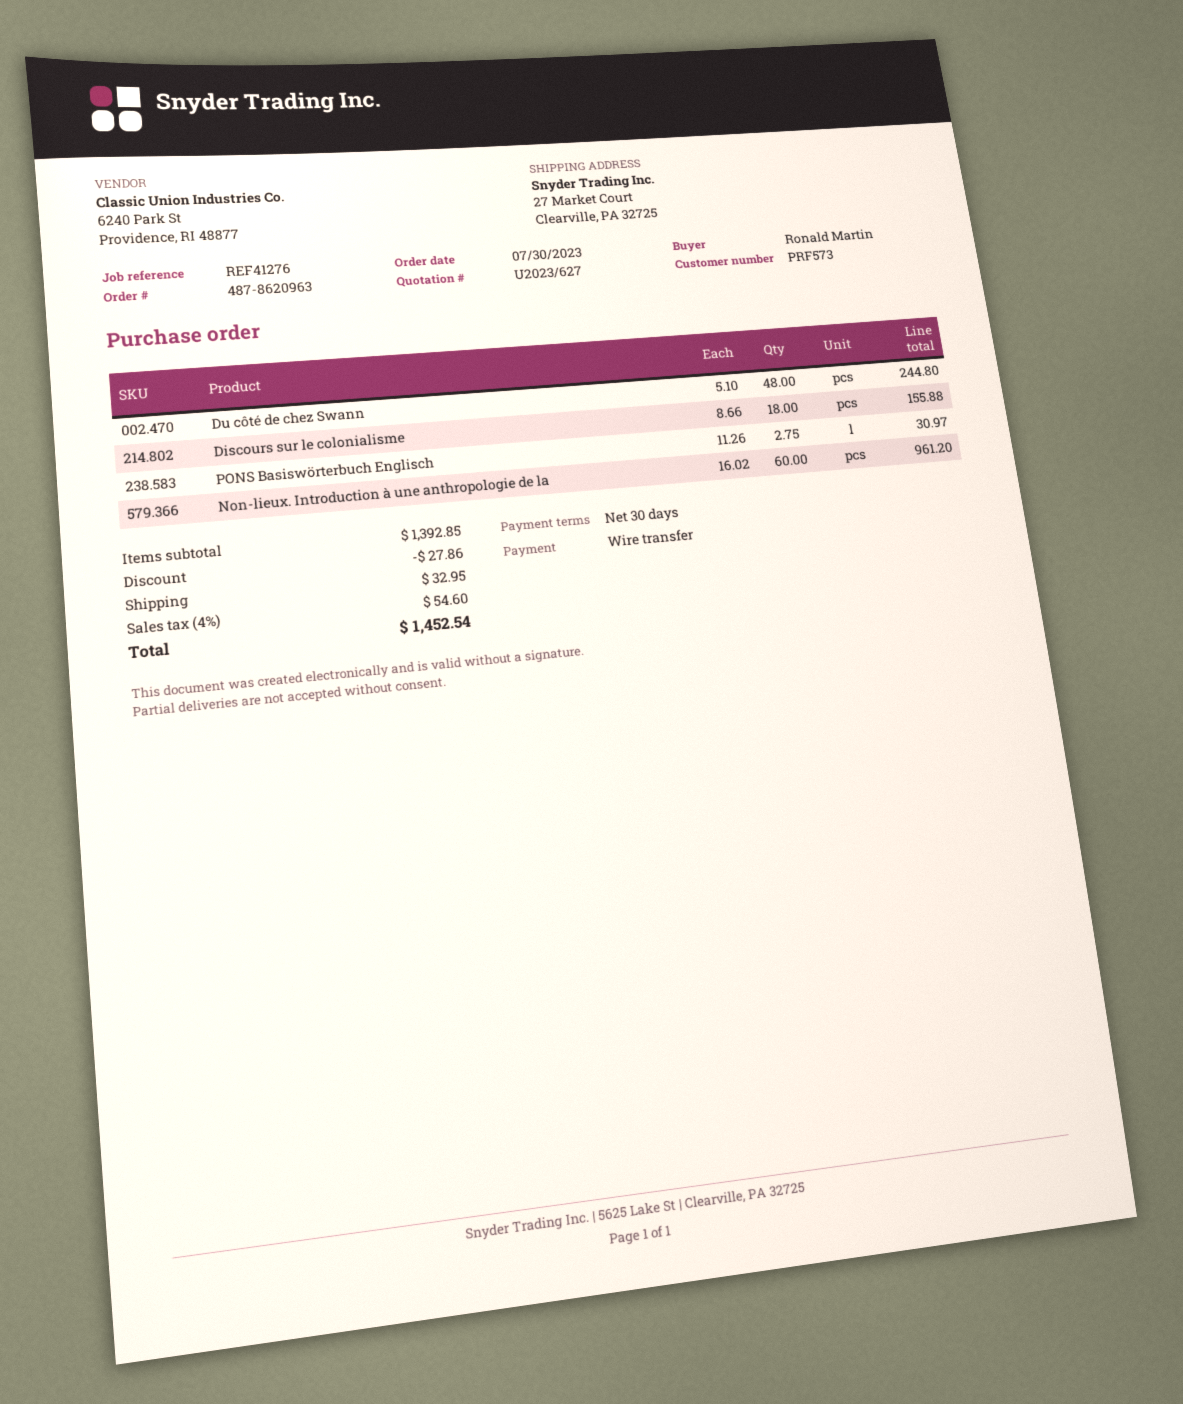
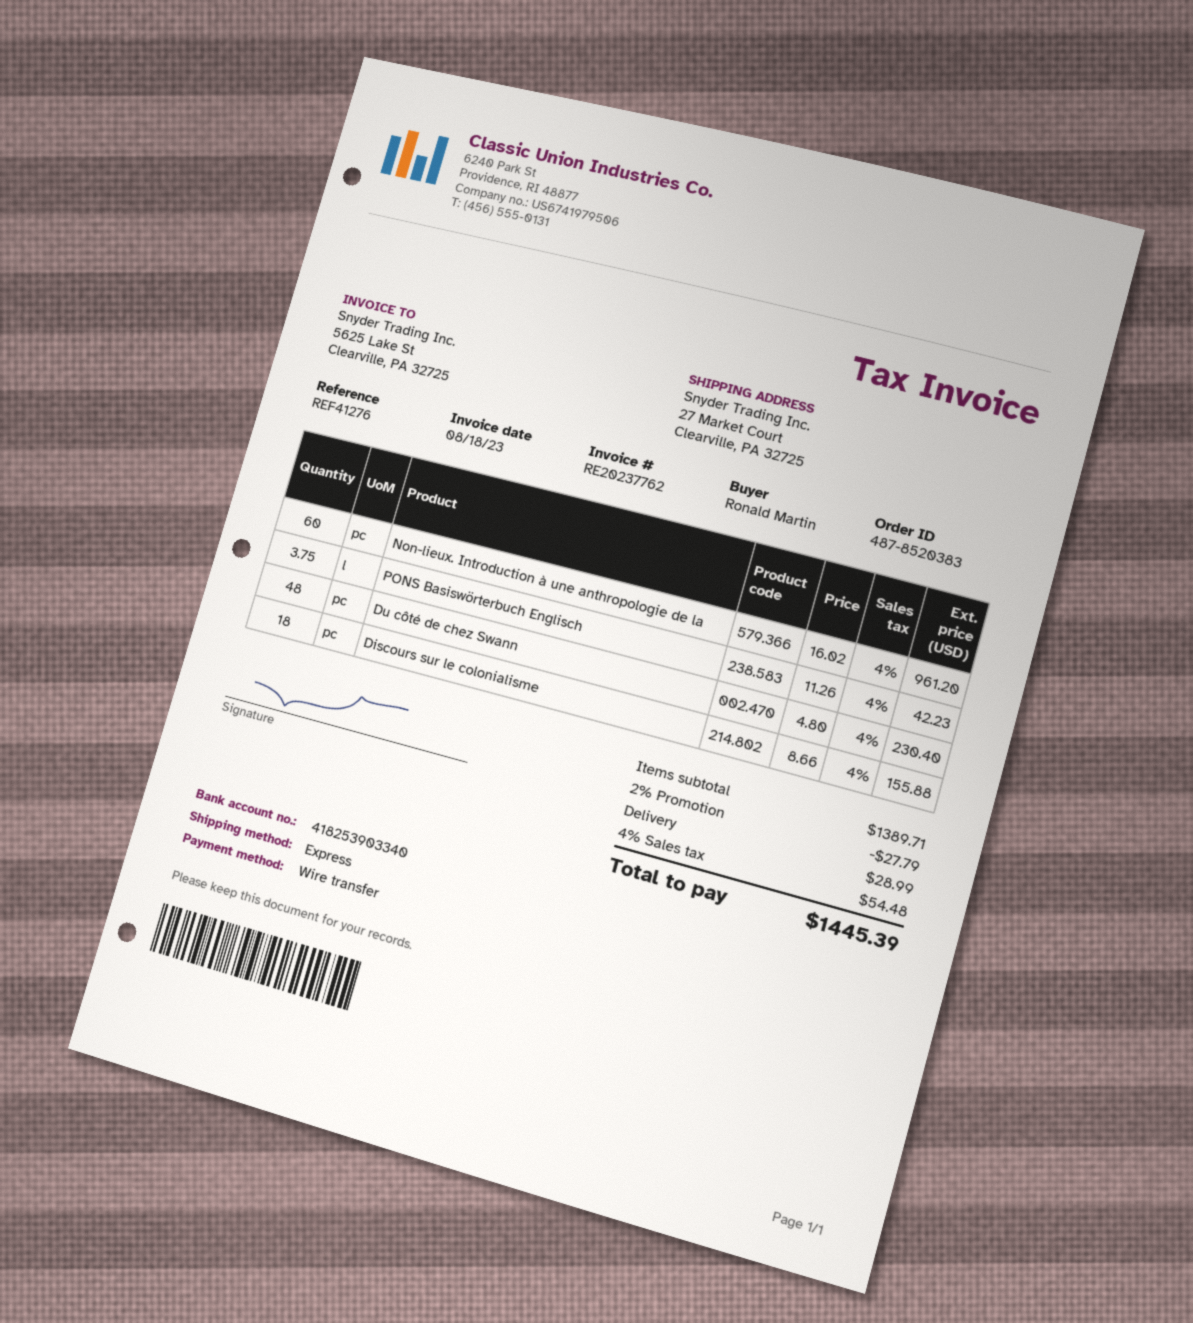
order number: 487-8620963 -> 487-8520383
Du côté de chez Swann: 48 x 5.10 = 244.80 -> 48 x 4.80 = 230.40
PONS Basiswörterbuch Englisch: 2.75 x 11.26 = 30.97 -> 3.75 x 11.26 = 42.23
subtotal: 1392.85 -> 1389.71
discount: 27.86 -> 27.79
shipping: 32.95 -> 28.99
tax: 4% = 54.60 -> 4% = 54.48
total: 1452.54 -> 1445.39

